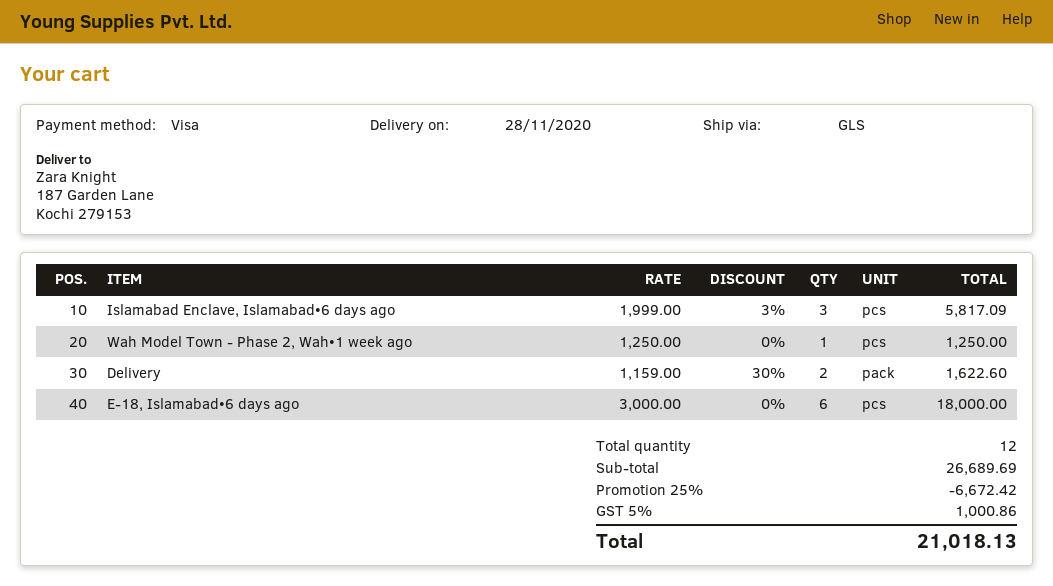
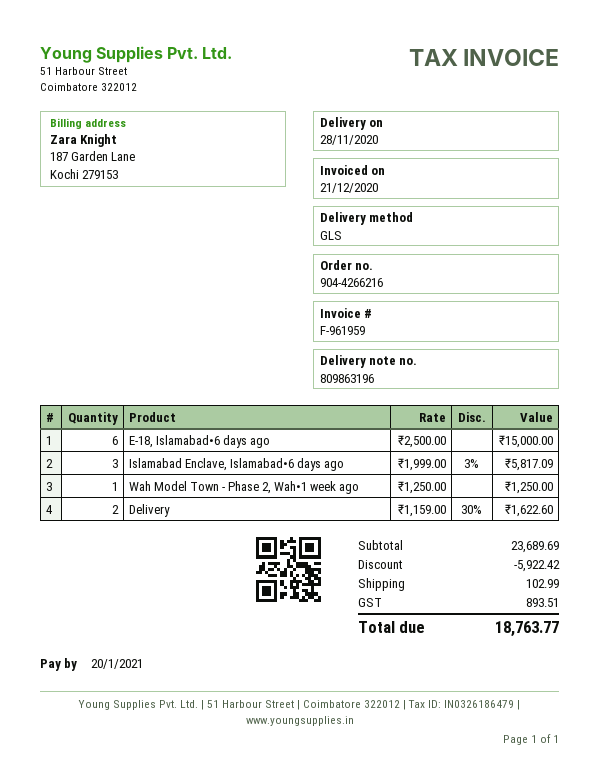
E-18, Islamabad•6 days ago: 6 x 3000.00 = 18000.00 -> 6 x 2500.00 = 15000.00
subtotal: 26689.69 -> 23689.69
discount: 6672.42 -> 5922.42
shipping: none -> 102.99
tax: 1000.86 -> 893.51
total: 21018.13 -> 18763.77

